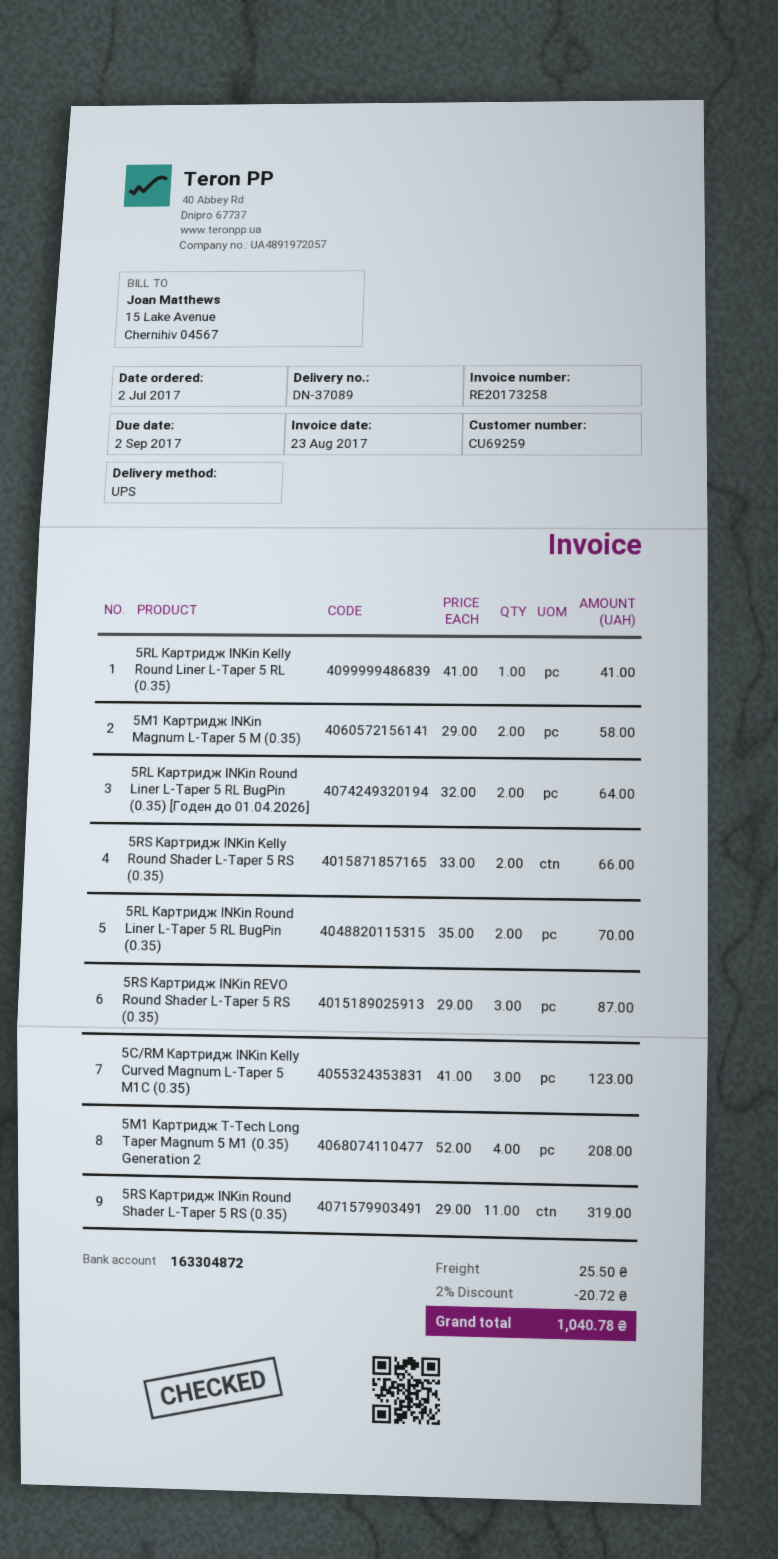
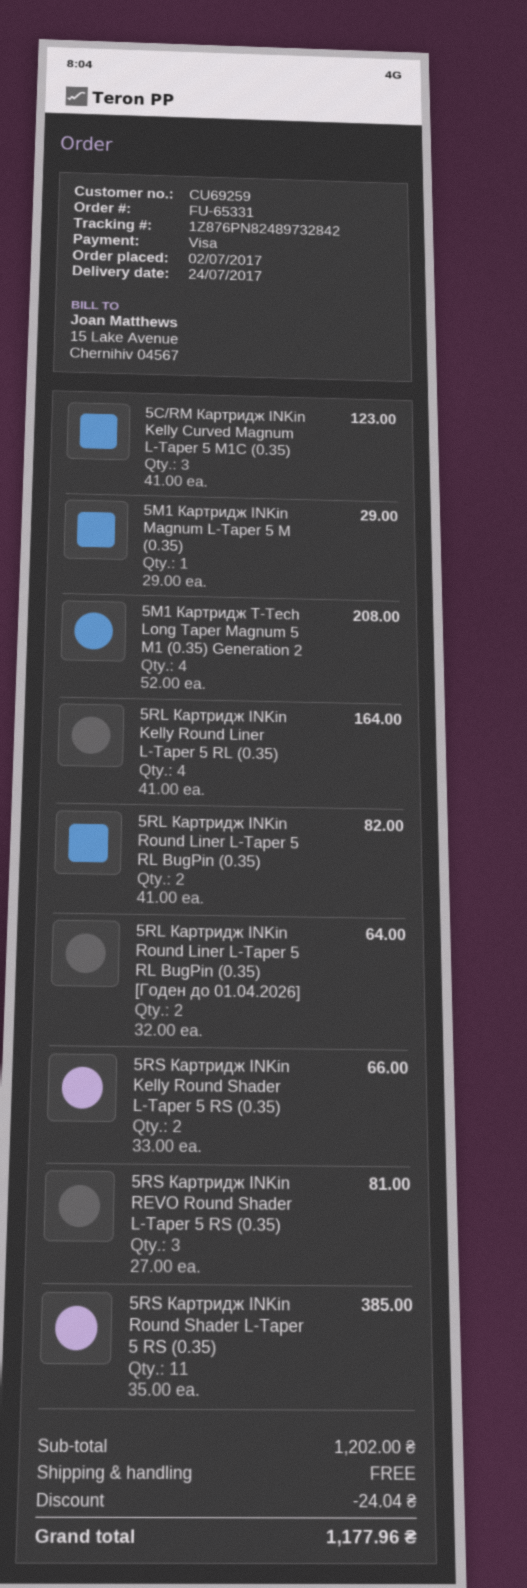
5RL Картридж INKin Kelly Round Liner L-Taper 5 RL (0.35): 1 x 41.00 = 41.00 -> 4 x 41.00 = 164.00
5M1 Картридж INKin Magnum L-Taper 5 M (0.35): 2 x 29.00 = 58.00 -> 1 x 29.00 = 29.00
5RL Картридж INKin Round Liner L-Taper 5 RL BugPin (0.35): 2 x 35.00 = 70.00 -> 2 x 41.00 = 82.00
5RS Картридж INKin REVO Round Shader L-Taper 5 RS (0.35): 3 x 29.00 = 87.00 -> 3 x 27.00 = 81.00
5RS Картридж INKin Round Shader L-Taper 5 RS (0.35): 11 x 29.00 = 319.00 -> 11 x 35.00 = 385.00
discount: 20.72 -> 24.04
shipping: 25.50 -> 0.00
total: 1040.78 -> 1177.96

